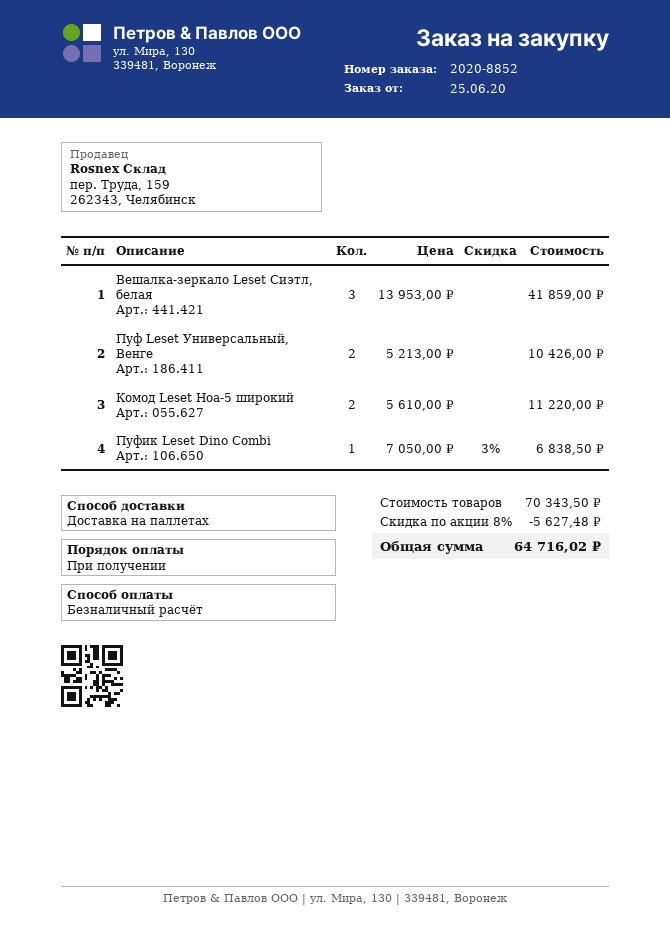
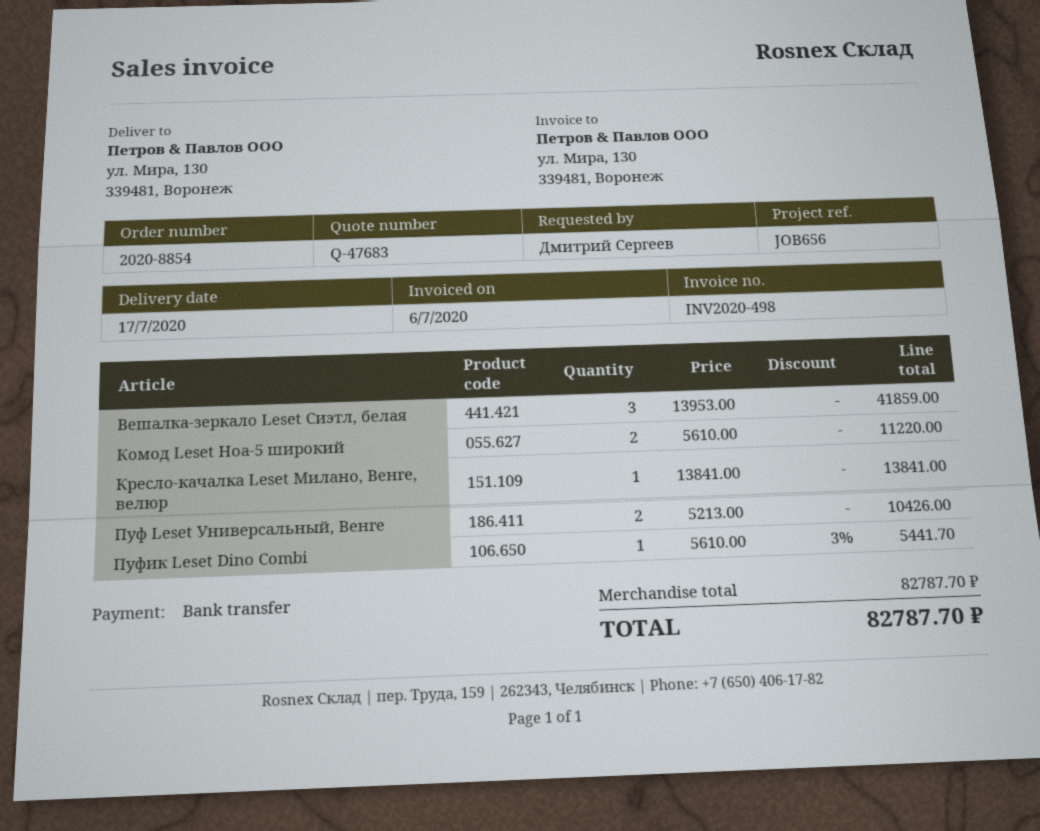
order number: 2020-8852 -> 2020-8854
Пуфик Leset Dino Combi: 1 x 7050.00 - 3% = 6838.50 -> 1 x 5610.00 - 3% = 5441.70
Кресло-качалка Leset Милано, Венге, велюр: none -> 1 x 13841.00 = 13841.00
subtotal: 70343.50 -> 82787.70
discount: 8% = 5627.48 -> none
total: 64716.02 -> 82787.70

